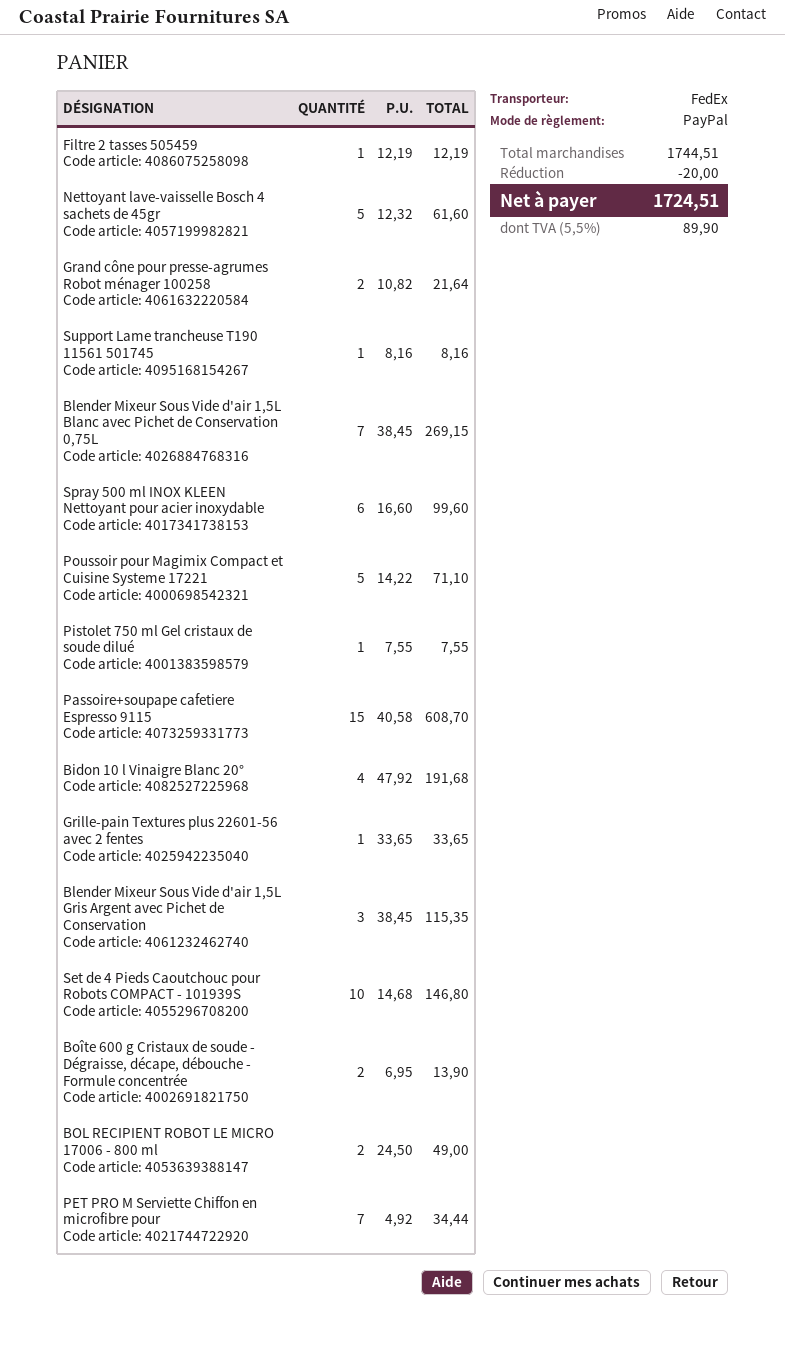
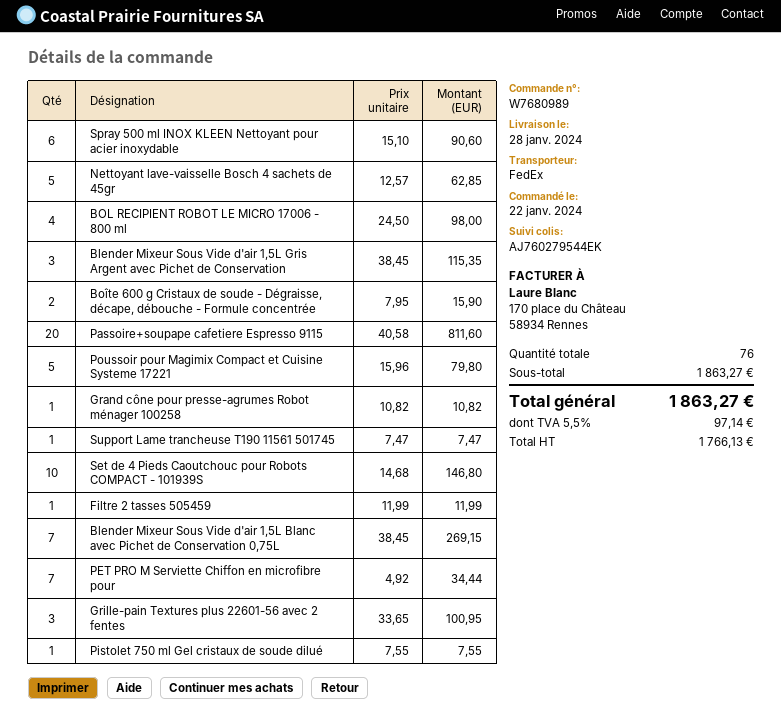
Filtre 2 tasses 505459: 1 x 12.19 = 12.19 -> 1 x 11.99 = 11.99
Nettoyant lave-vaisselle Bosch 4 sachets de 45gr: 5 x 12.32 = 61.60 -> 5 x 12.57 = 62.85
Grand cône pour presse-agrumes Robot ménager 100258: 2 x 10.82 = 21.64 -> 1 x 10.82 = 10.82
Support Lame trancheuse T190 11561 501745: 1 x 8.16 = 8.16 -> 1 x 7.47 = 7.47
Spray 500 ml INOX KLEEN Nettoyant pour acier inoxydable: 6 x 16.60 = 99.60 -> 6 x 15.10 = 90.60
Poussoir pour Magimix Compact et Cuisine Systeme 17221: 5 x 14.22 = 71.10 -> 5 x 15.96 = 79.80
Passoire+soupape cafetiere Espresso 9115: 15 x 40.58 = 608.70 -> 20 x 40.58 = 811.60
Bidon 10 l Vinaigre Blanc 20°: 4 x 47.92 = 191.68 -> none
Grille-pain Textures plus 22601-56 avec 2 fentes: 1 x 33.65 = 33.65 -> 3 x 33.65 = 100.95
Boîte 600 g Cristaux de soude - Dégraisse, décape, débouche - Formule concentrée: 2 x 6.95 = 13.90 -> 2 x 7.95 = 15.90
BOL RECIPIENT ROBOT LE MICRO 17006 - 800 ml: 2 x 24.50 = 49.00 -> 4 x 24.50 = 98.00
subtotal: 1744.51 -> 1863.27
discount: 20.00 -> none
tax: 5.5% = 89.90 -> 5.5% = 97.14
total: 1724.51 -> 1863.27

